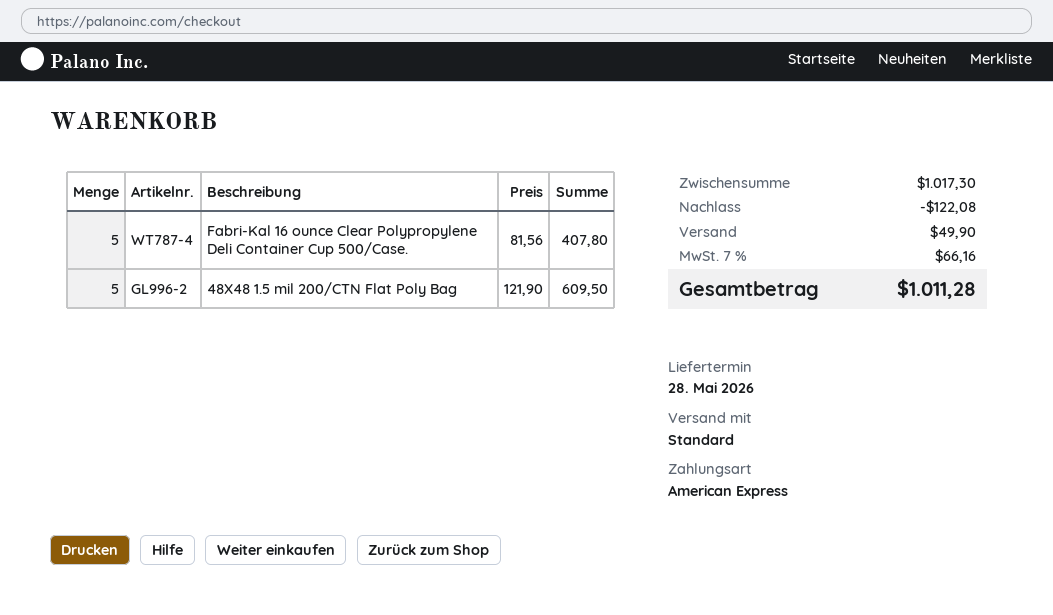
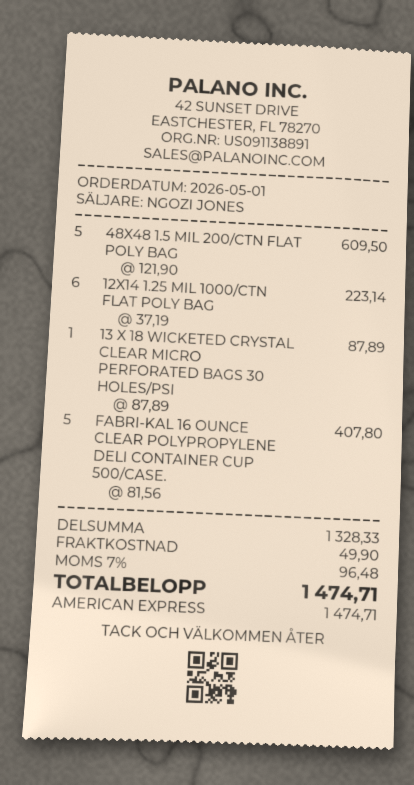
12X14 1.25 MIL 1000/CTN FLAT POLY BAG: none -> 6 x 37.19 = 223.14
13 X 18 WICKETED CRYSTAL CLEAR MICRO PERFORATED BAGS 30 HOLES/PSI: none -> 1 x 87.89 = 87.89
subtotal: 1017.30 -> 1328.33
discount: 122.08 -> none
tax: 7% = 66.16 -> 7% = 96.48
total: 1011.28 -> 1474.71

